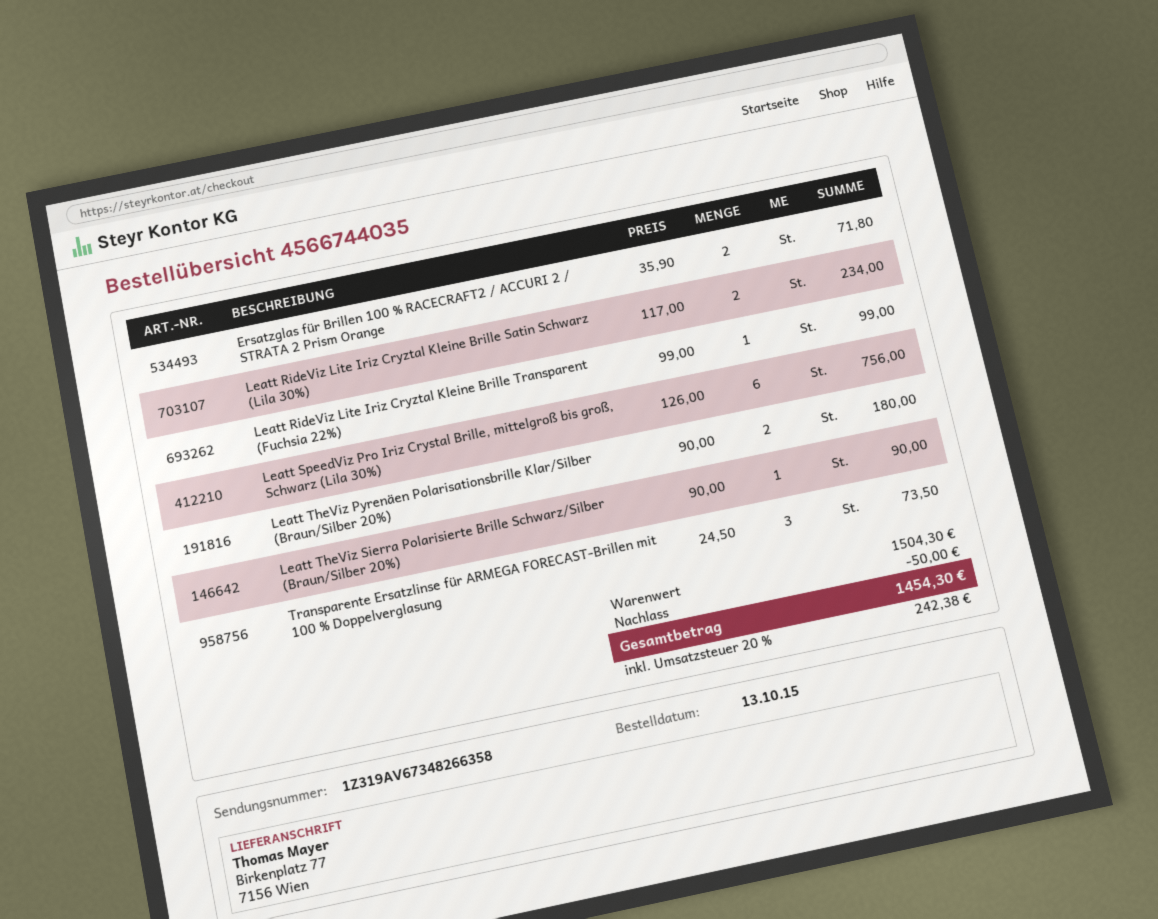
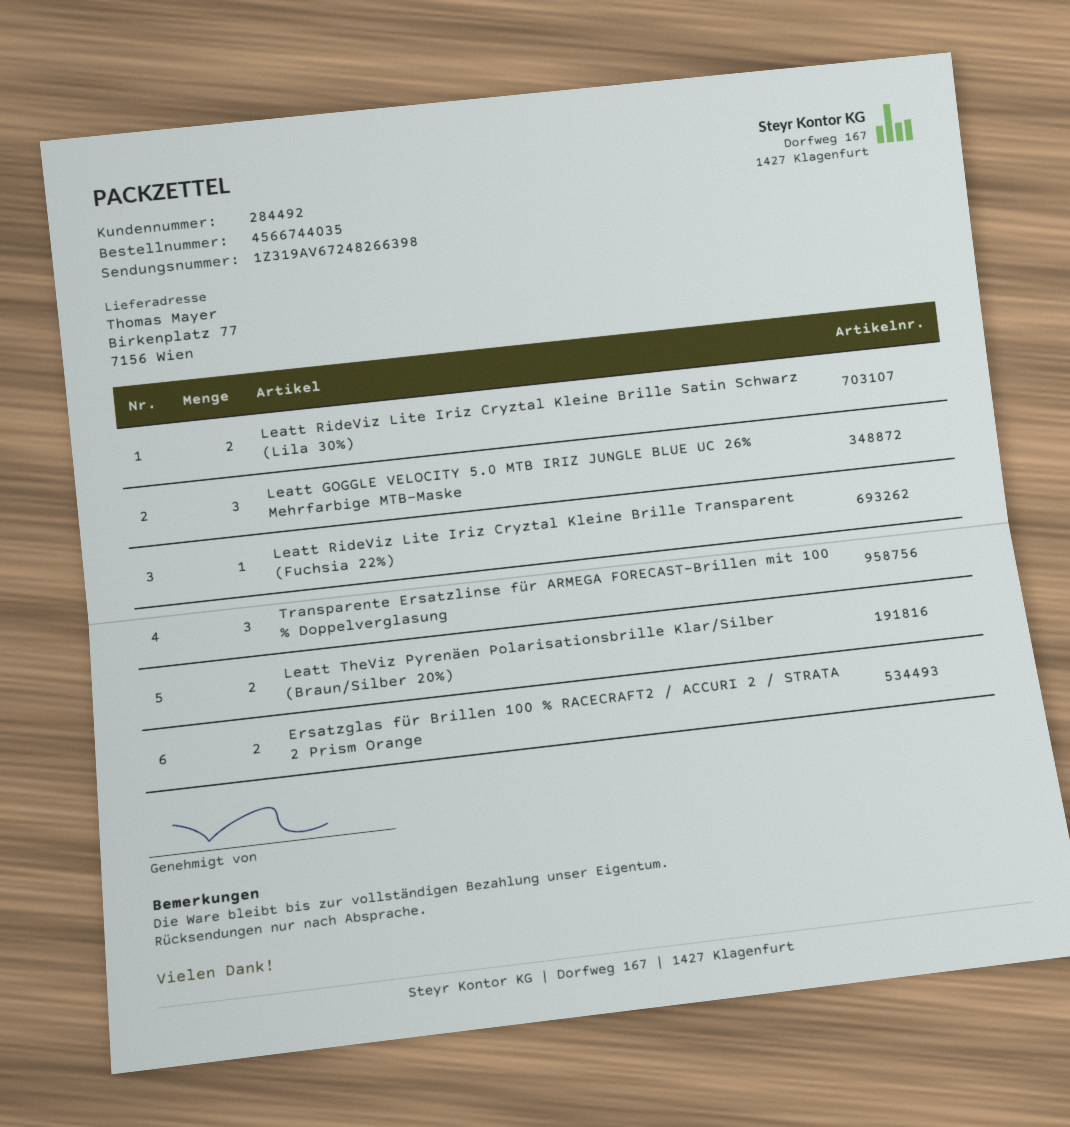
tracking number: 1Z319AV67348266358 -> 1Z319AV67248266398
Leatt SpeedViz Pro Iriz Crystal Brille, mittelgroß bis groß, Schwarz (Lila 30%): 6 -> none
Leatt TheViz Sierra Polarisierte Brille Schwarz/Silber (Braun/Silber 20%): 1 -> none
Leatt GOGGLE VELOCITY 5.0 MTB IRIZ JUNGLE BLUE UC 26% Mehrfarbige MTB-Maske: none -> 3

